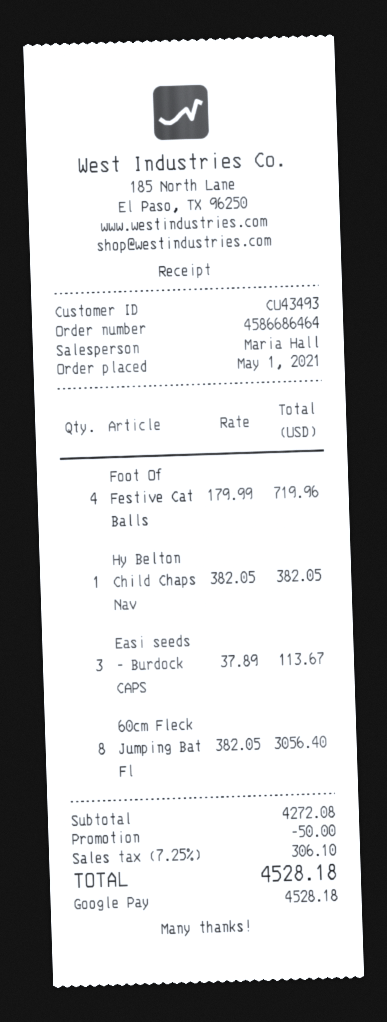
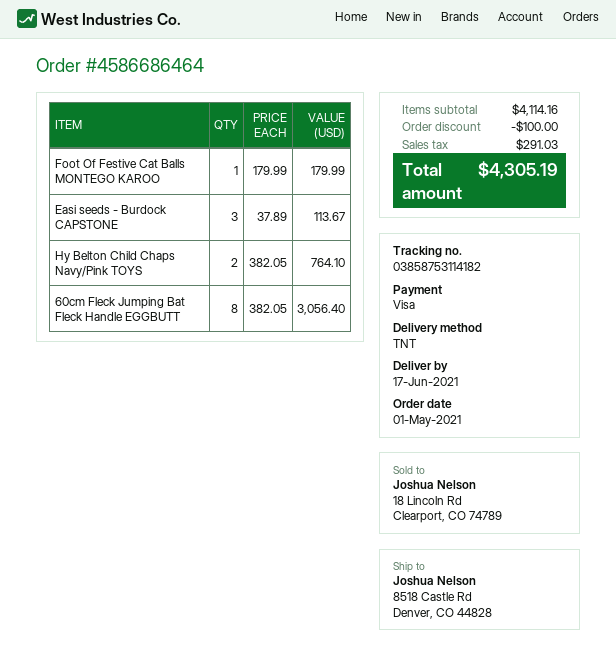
payment method: Google Pay -> Visa
Foot Of Festive Cat Balls: 4 x 179.99 = 719.96 -> 1 x 179.99 = 179.99
Hy Belton Child Chaps Nav: 1 x 382.05 = 382.05 -> 2 x 382.05 = 764.10
subtotal: 4272.08 -> 4114.16
discount: 50.00 -> 100.00
tax: 306.10 -> 291.03
total: 4528.18 -> 4305.19

